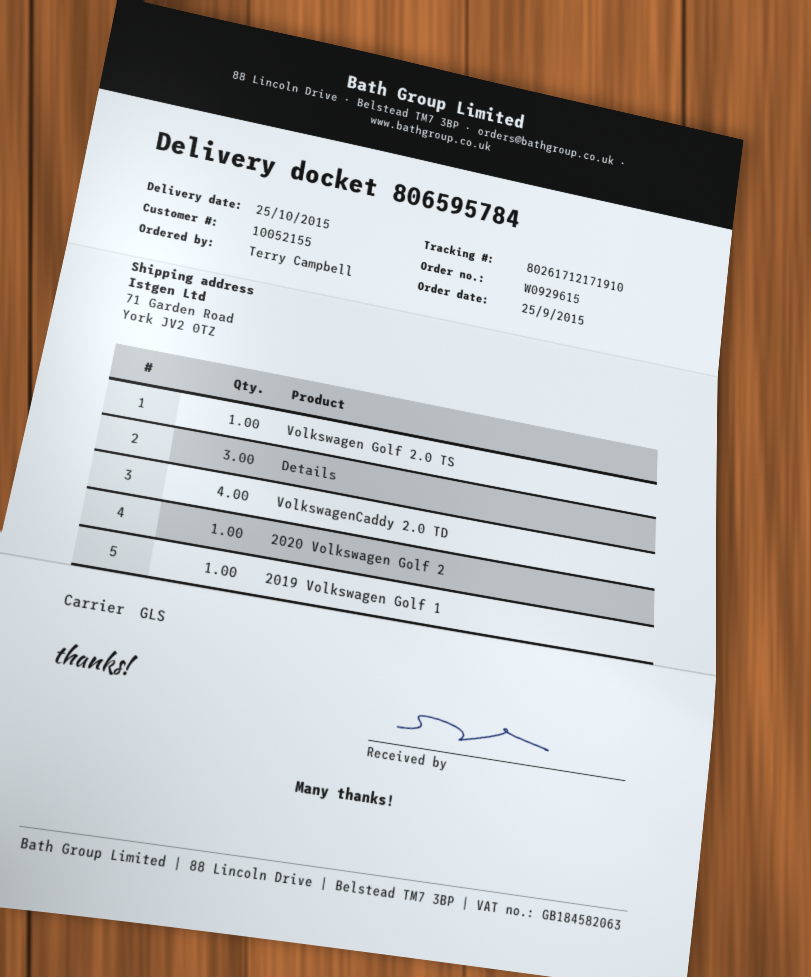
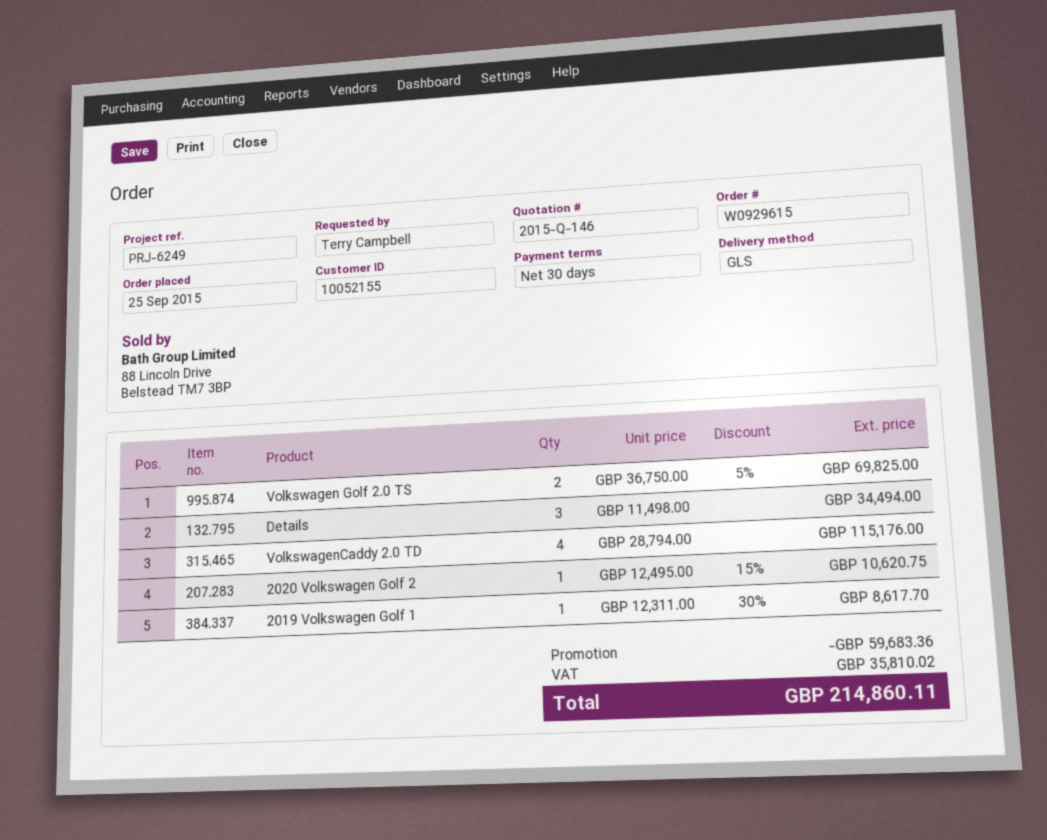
Volkswagen Golf 2.0 TS: 1 -> 2

